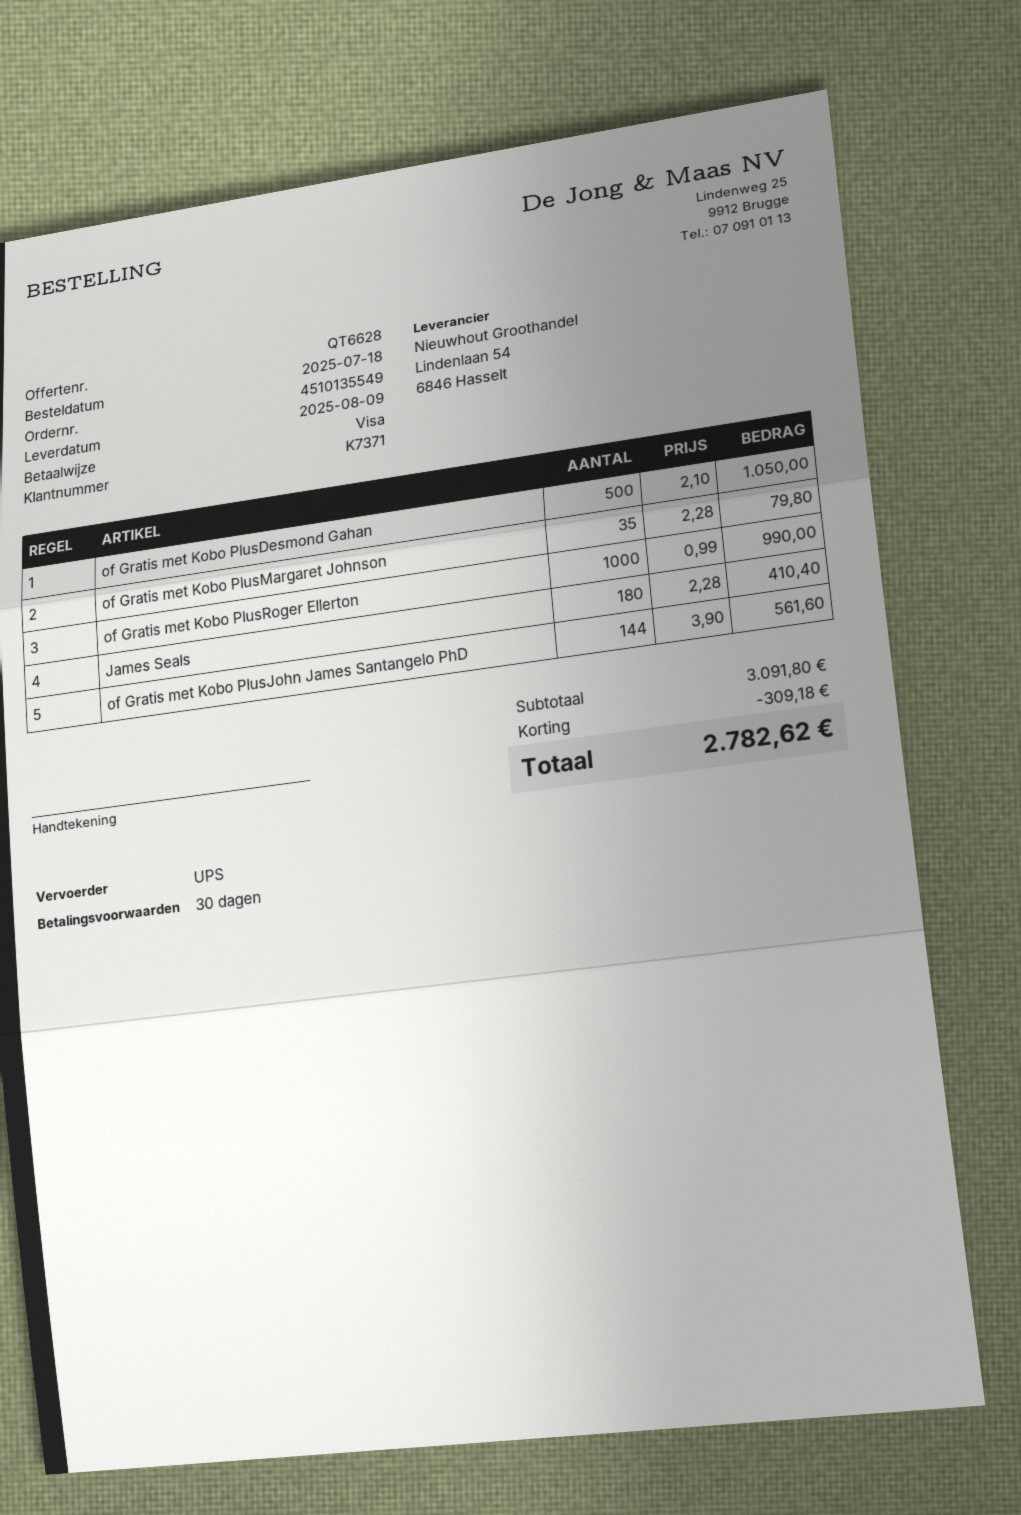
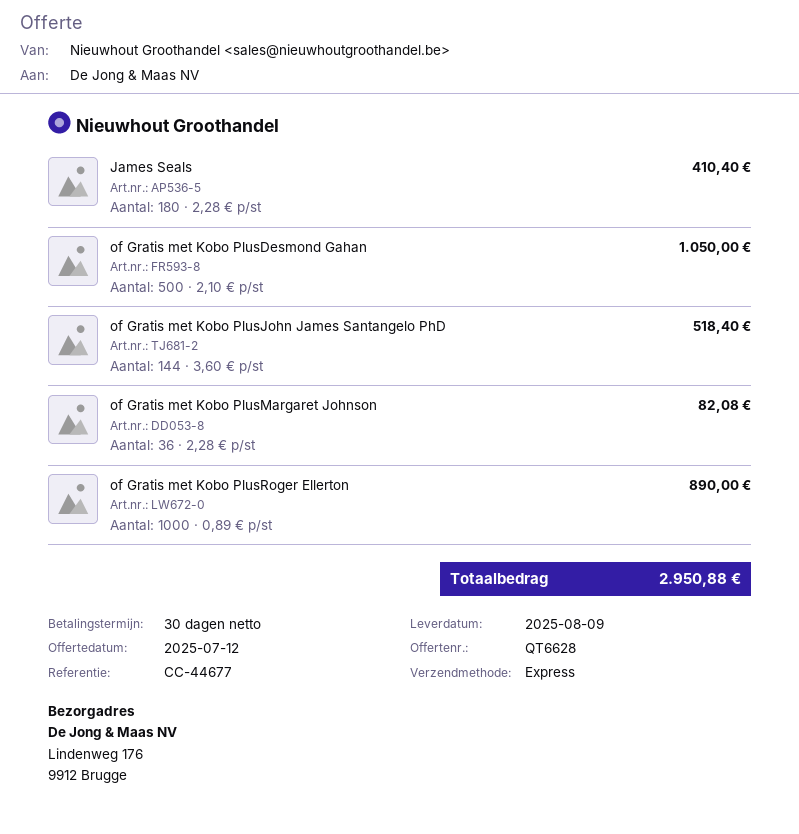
shipping method: UPS -> express
of Gratis met Kobo PlusMargaret Johnson: 35 x 2.28 = 79.80 -> 36 x 2.28 = 82.08
of Gratis met Kobo PlusRoger Ellerton: 1000 x 0.99 = 990.00 -> 1000 x 0.89 = 890.00
of Gratis met Kobo PlusJohn James Santangelo PhD: 144 x 3.90 = 561.60 -> 144 x 3.60 = 518.40
discount: 309.18 -> none
total: 2782.62 -> 2950.88

